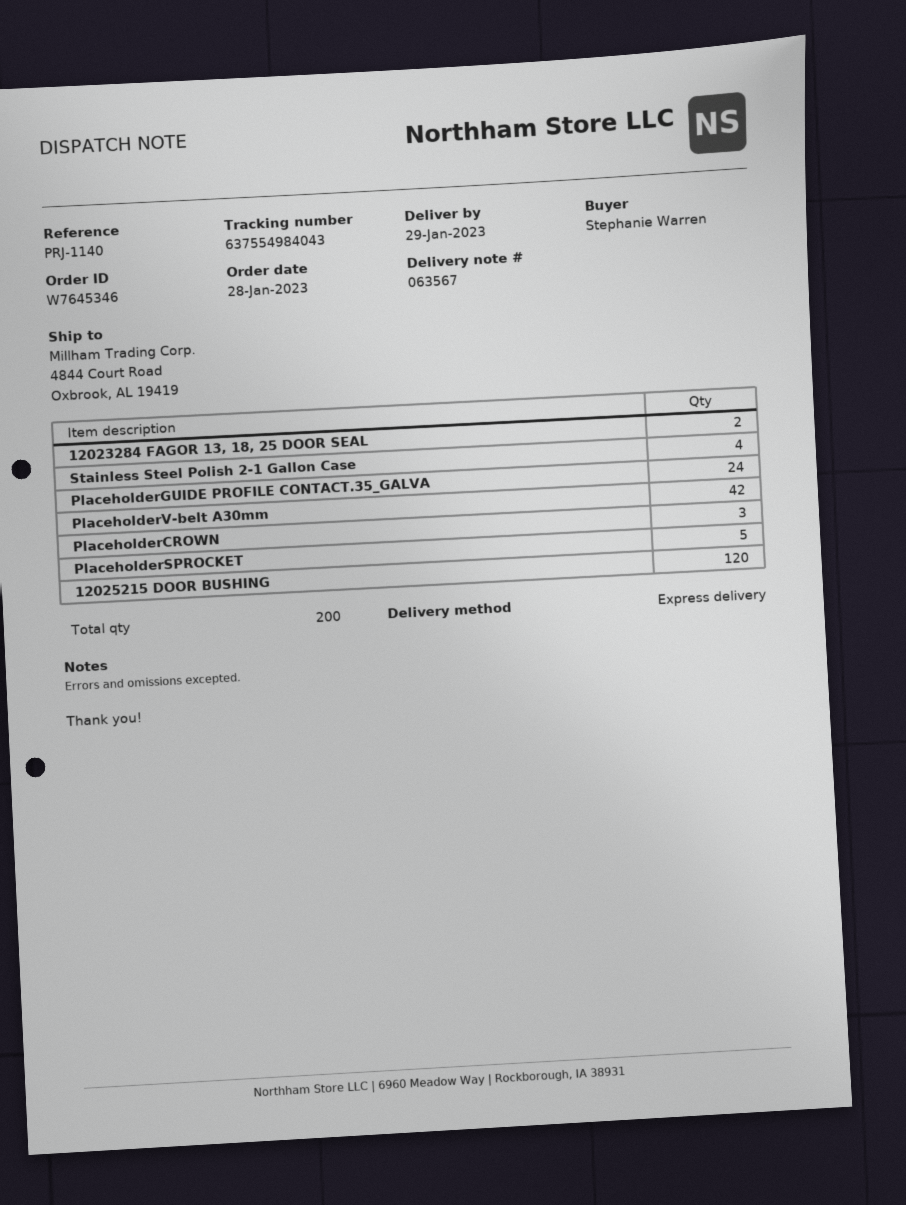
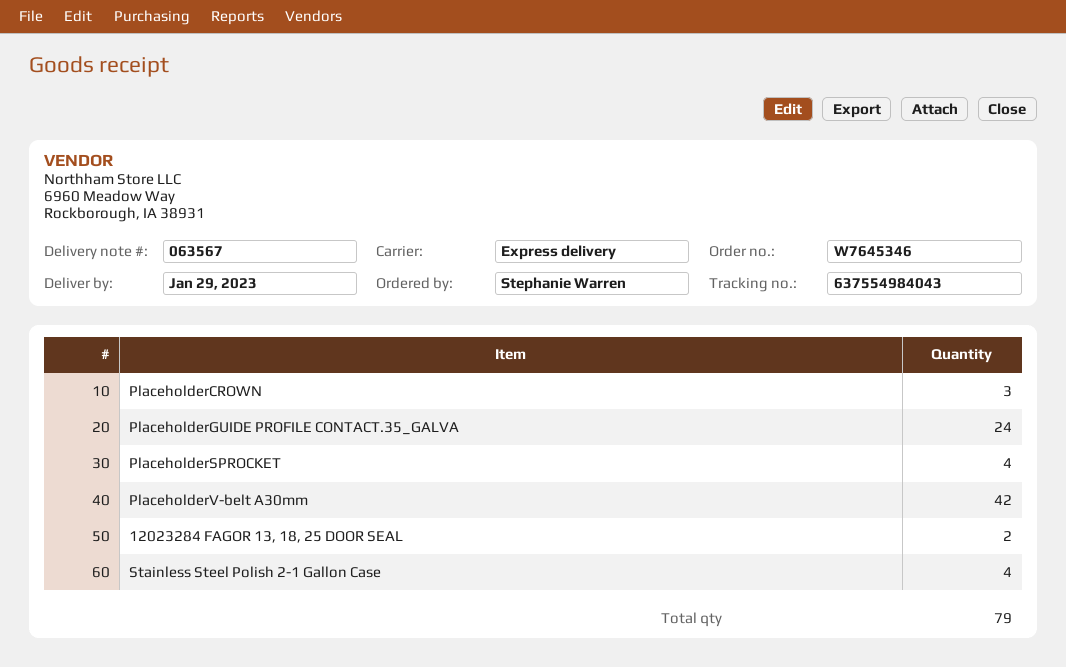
PlaceholderSPROCKET: 5 -> 4
12025215 DOOR BUSHING: 120 -> none
total quantity: 200 -> 79

